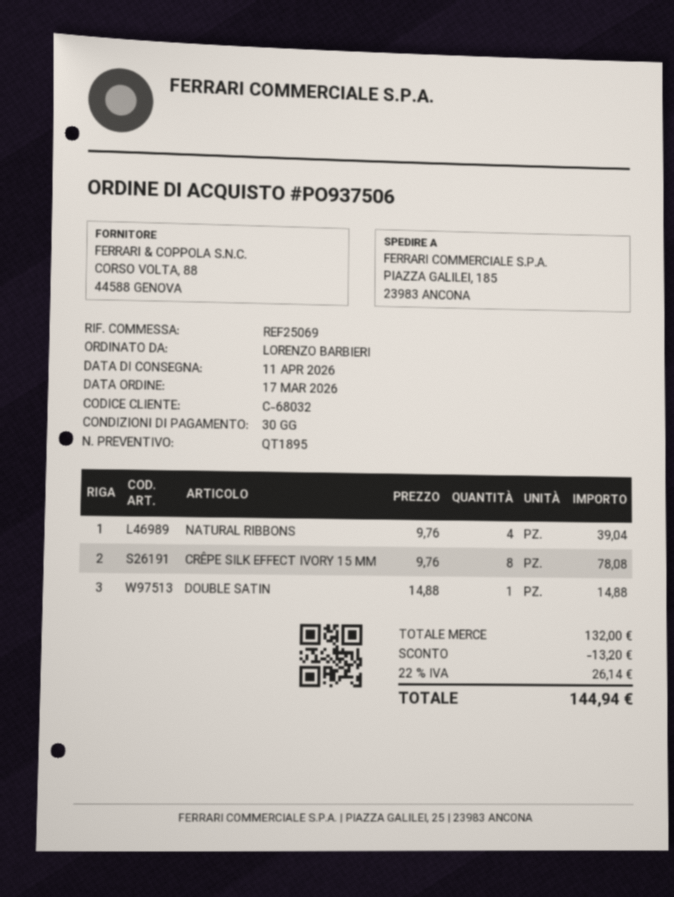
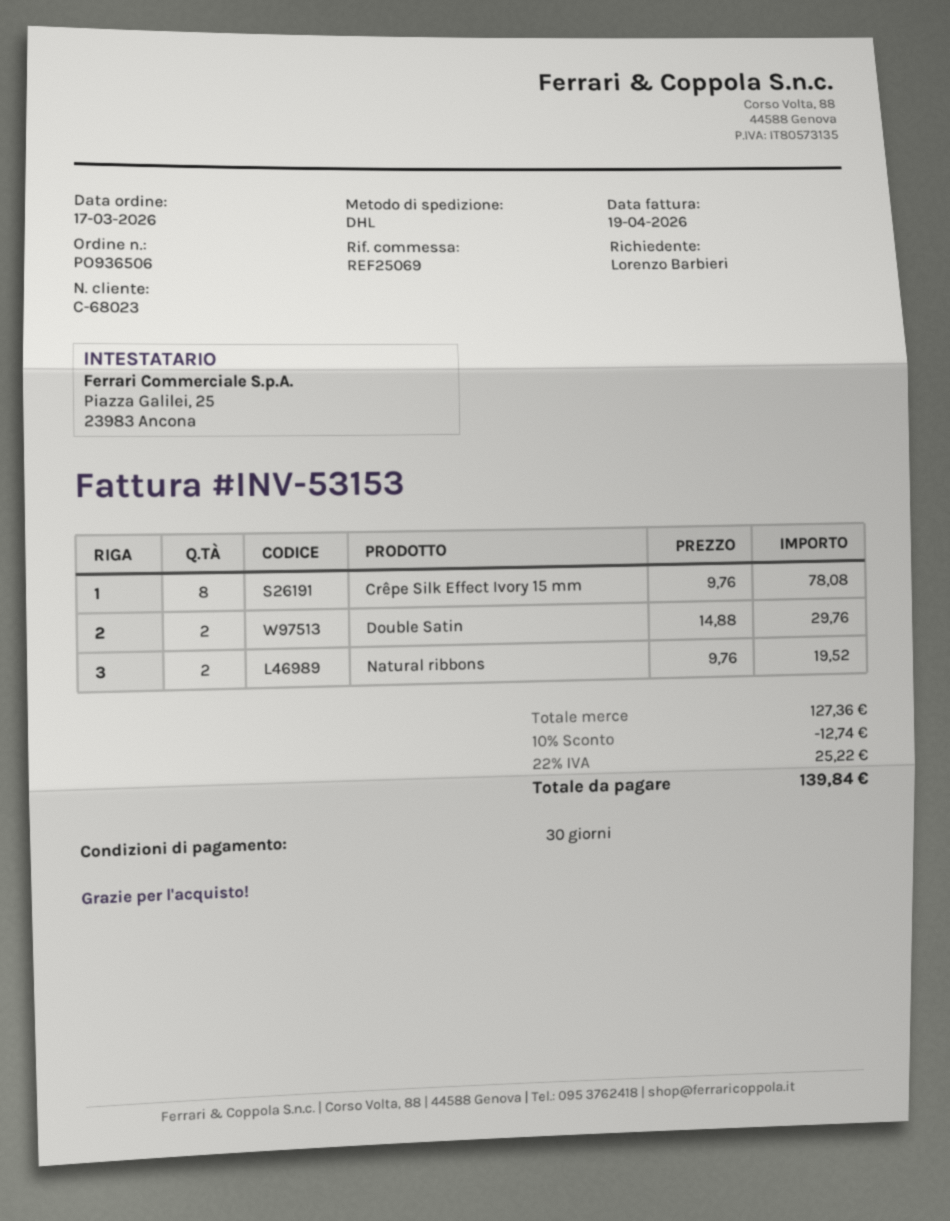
order number: PO937506 -> PO936506
customer number: C-68032 -> C-68023
NATURAL RIBBONS: 4 x 9.76 = 39.04 -> 2 x 9.76 = 19.52
DOUBLE SATIN: 1 x 14.88 = 14.88 -> 2 x 14.88 = 29.76
subtotal: 132.00 -> 127.36
discount: 13.20 -> 12.74
tax: 22% = 26.14 -> 22% = 25.22
total: 144.94 -> 139.84

